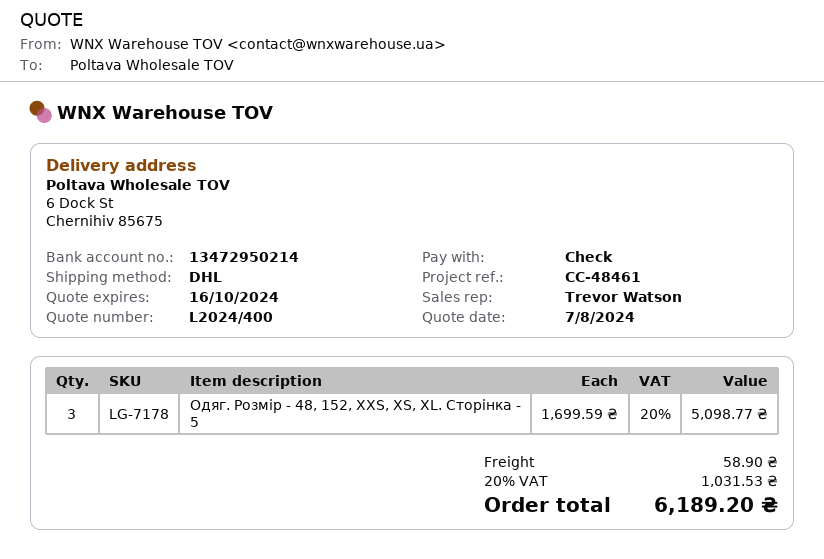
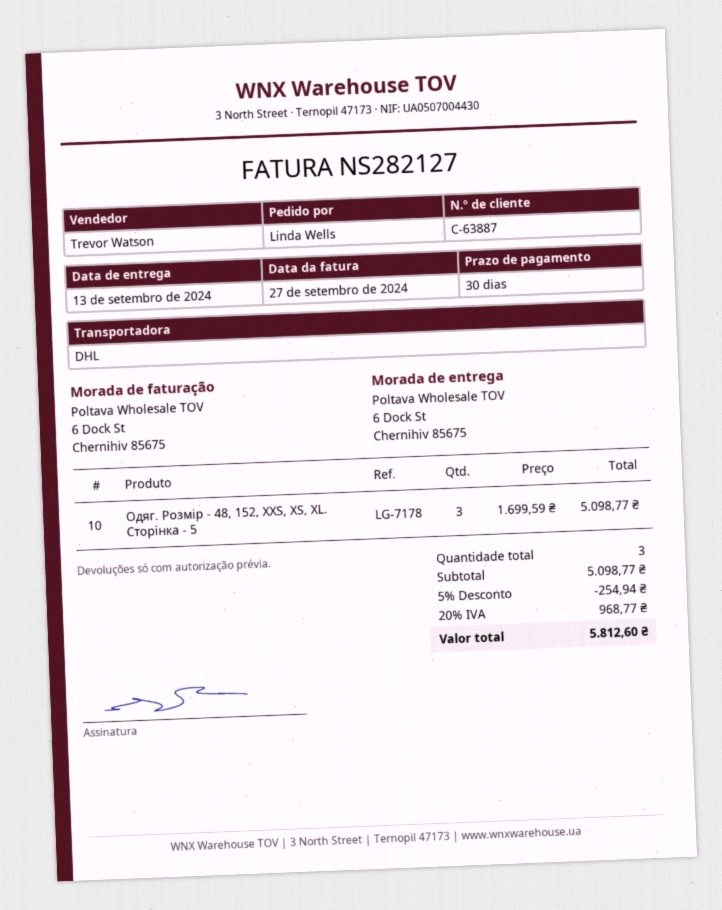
discount: none -> 5% = 254.94
shipping: 58.90 -> none
tax: 20% = 1031.53 -> 20% = 968.77
total: 6189.20 -> 5812.60

